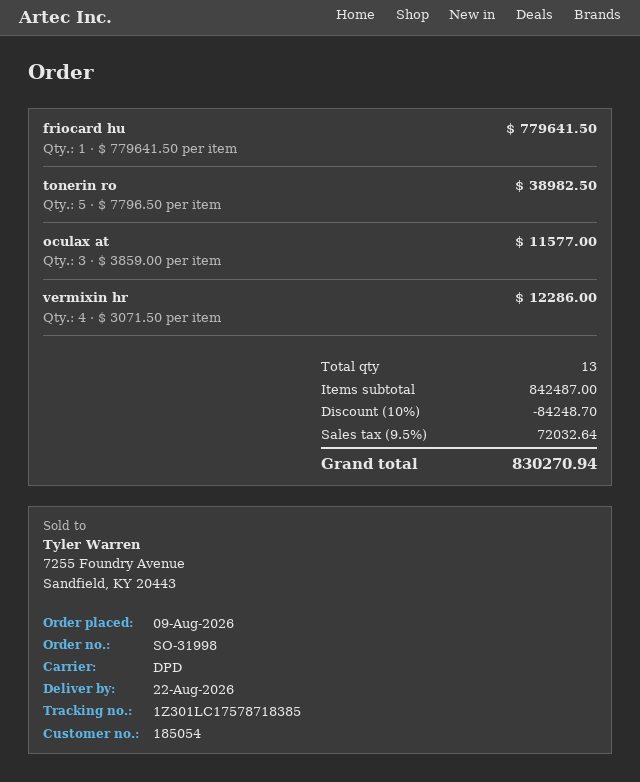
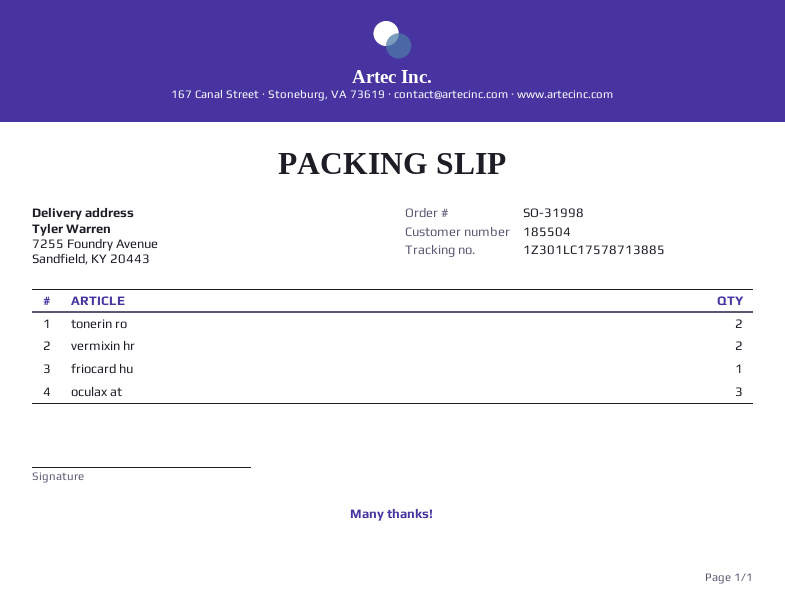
customer number: 185054 -> 185504
tracking number: 1Z301LC17578718385 -> 1Z301LC17578713885
tonerin ro: 5 -> 2
vermixin hr: 4 -> 2

